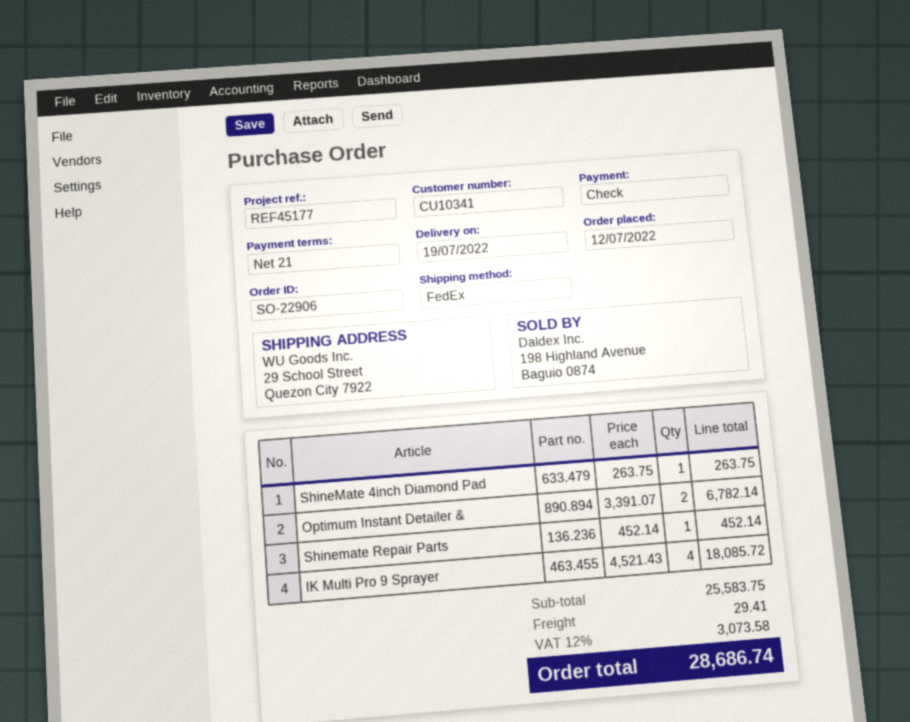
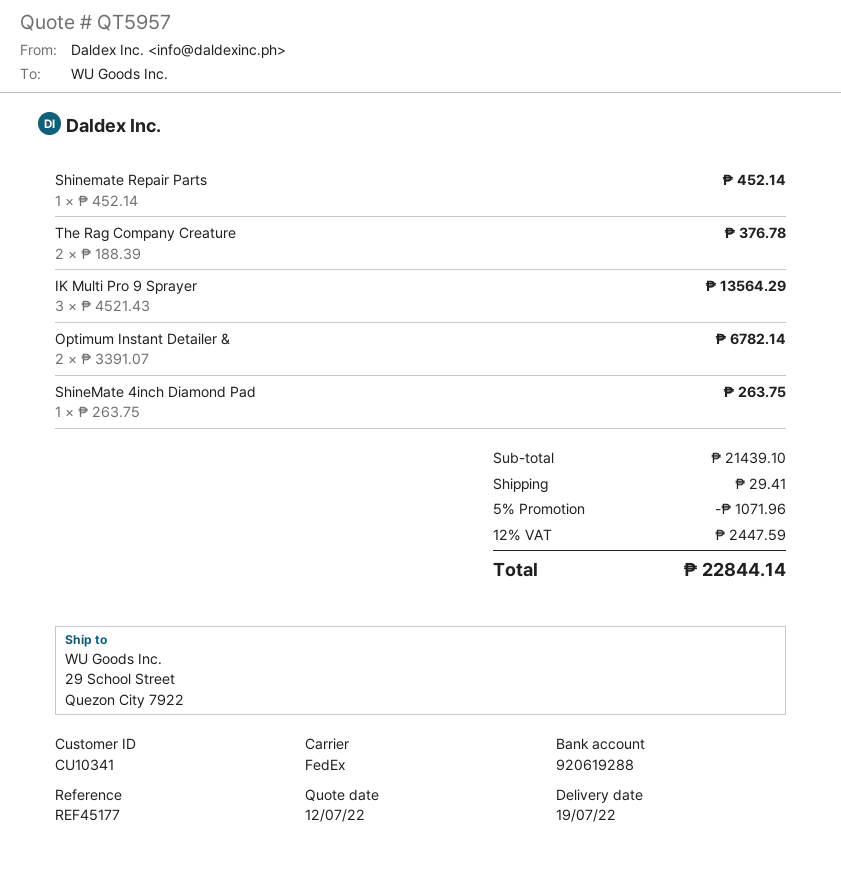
IK Multi Pro 9 Sprayer: 4 x 4521.43 = 18085.72 -> 3 x 4521.43 = 13564.29
The Rag Company Creature: none -> 2 x 188.39 = 376.78
subtotal: 25583.75 -> 21439.10
discount: none -> 5% = 1071.96
tax: 12% = 3073.58 -> 12% = 2447.59
total: 28686.74 -> 22844.14

